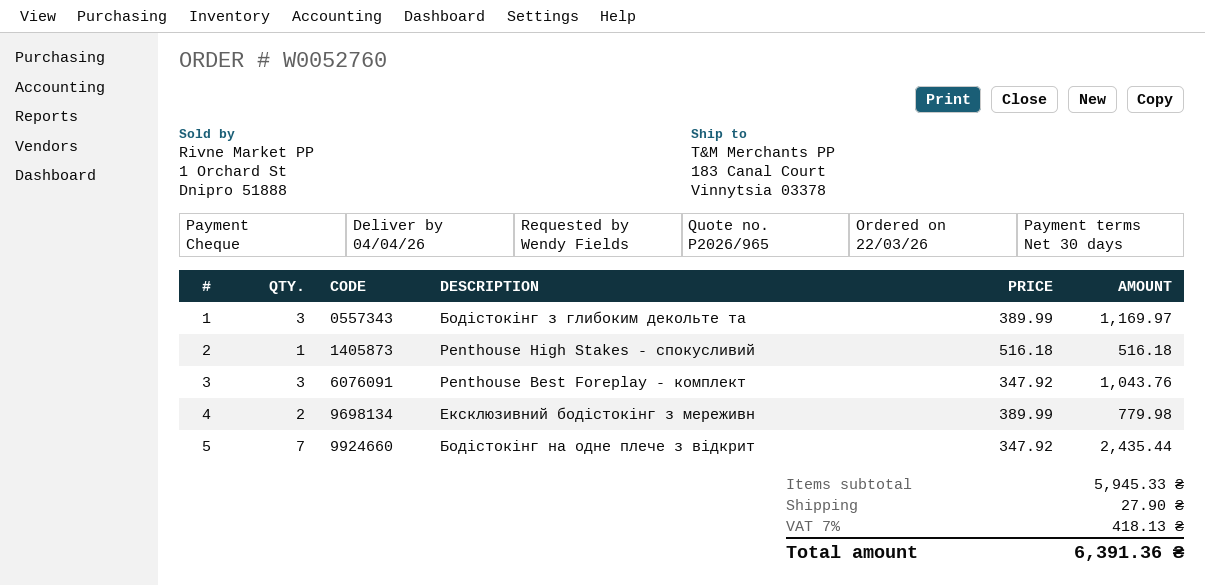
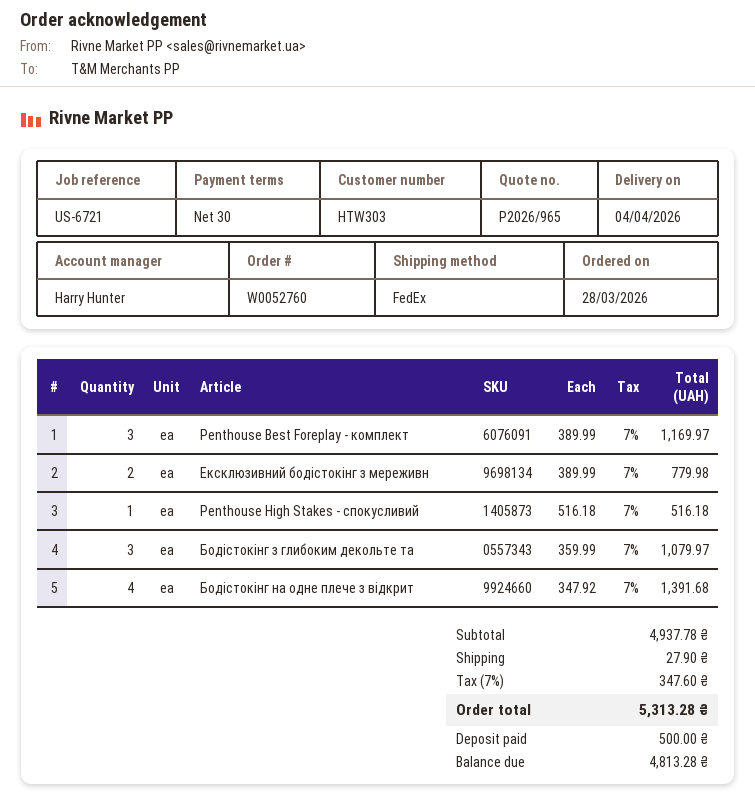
order date: 2026-03-22 -> 2026-03-28
Бодістокінг з глибоким декольте та: 3 x 389.99 = 1169.97 -> 3 x 359.99 = 1079.97
Penthouse Best Foreplay - комплект: 3 x 347.92 = 1043.76 -> 3 x 389.99 = 1169.97
Бодістокінг на одне плече з відкрит: 7 x 347.92 = 2435.44 -> 4 x 347.92 = 1391.68
subtotal: 5945.33 -> 4937.78
tax: 7% = 418.13 -> 7% = 347.60
total: 6391.36 -> 5313.28

